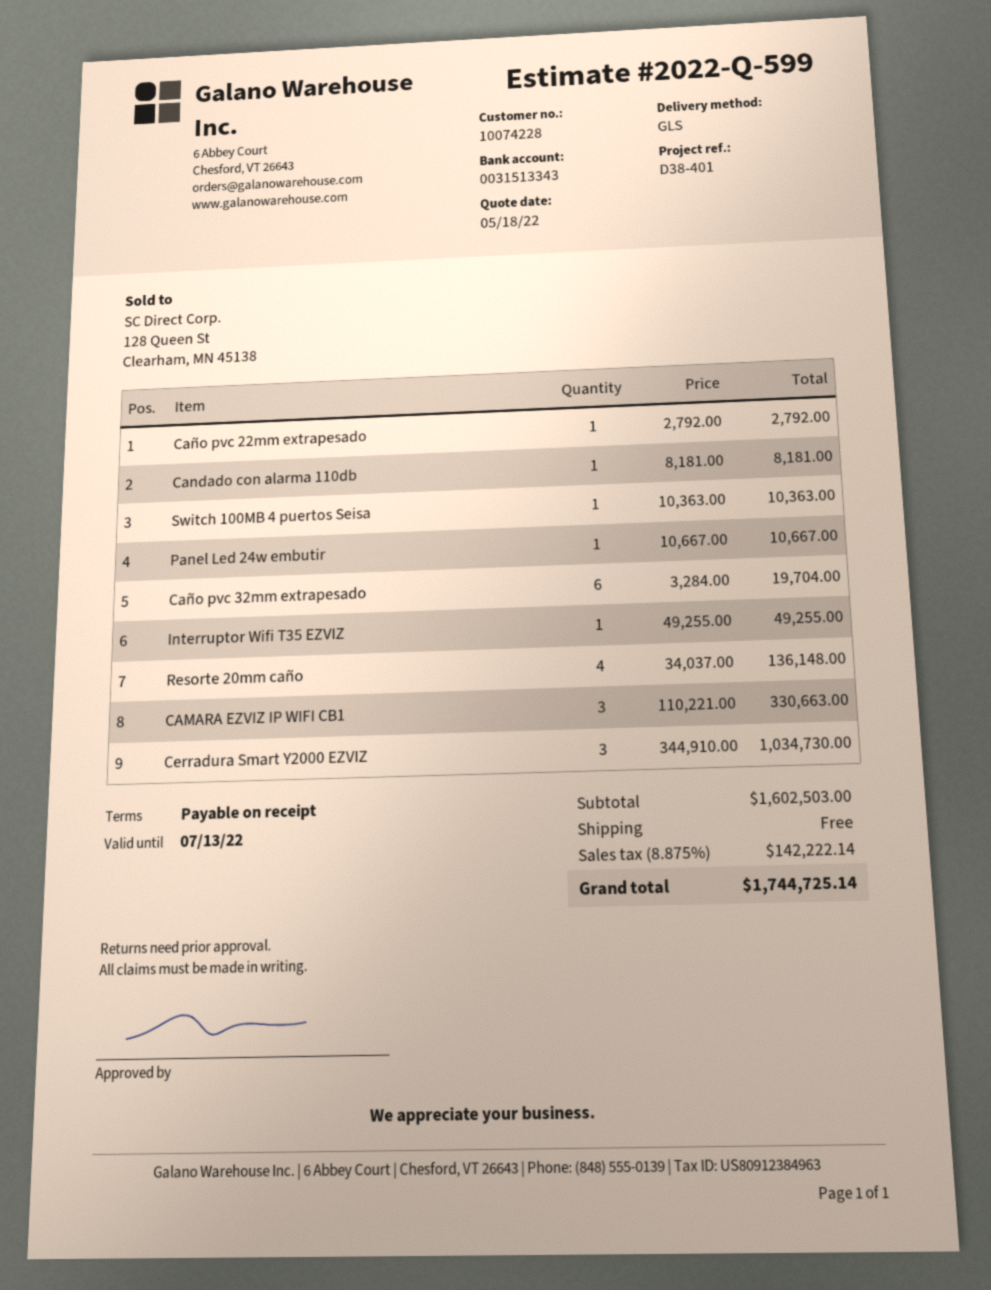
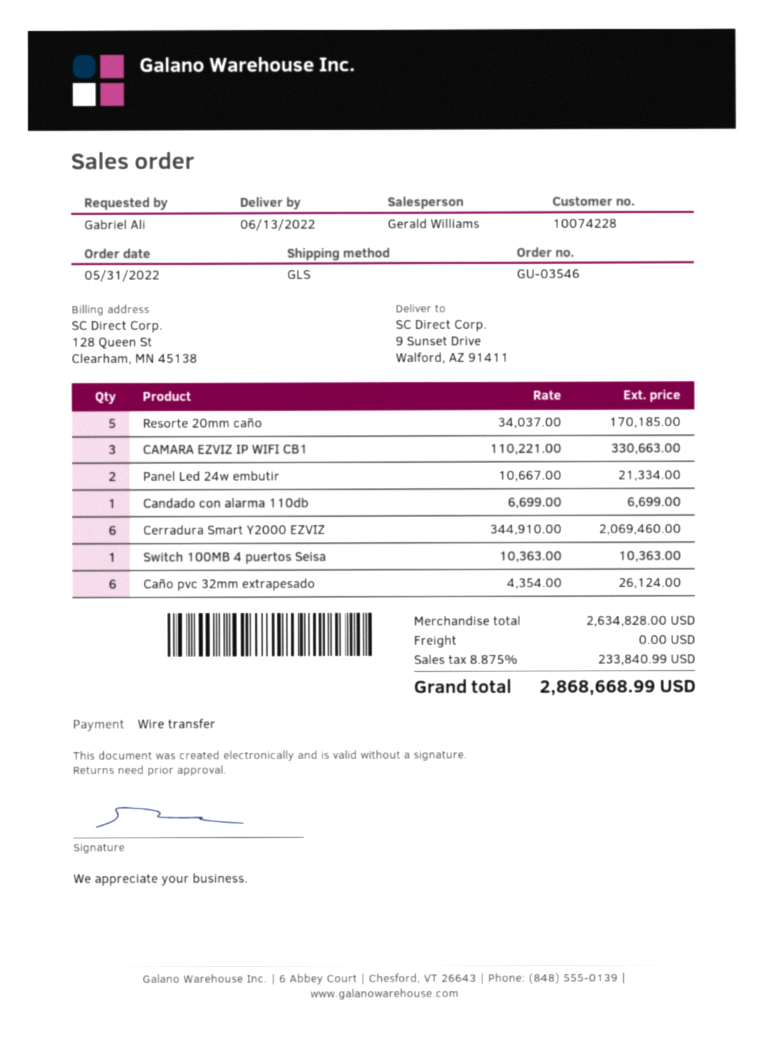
Caño pvc 22mm extrapesado: 1 x 2792.00 = 2792.00 -> none
Candado con alarma 110db: 1 x 8181.00 = 8181.00 -> 1 x 6699.00 = 6699.00
Panel Led 24w embutir: 1 x 10667.00 = 10667.00 -> 2 x 10667.00 = 21334.00
Caño pvc 32mm extrapesado: 6 x 3284.00 = 19704.00 -> 6 x 4354.00 = 26124.00
Interruptor Wifi T35 EZVIZ: 1 x 49255.00 = 49255.00 -> none
Resorte 20mm caño: 4 x 34037.00 = 136148.00 -> 5 x 34037.00 = 170185.00
Cerradura Smart Y2000 EZVIZ: 3 x 344910.00 = 1034730.00 -> 6 x 344910.00 = 2069460.00
subtotal: 1602503.00 -> 2634828.00
tax: 8.875% = 142222.14 -> 8.875% = 233840.99
total: 1744725.14 -> 2868668.99

